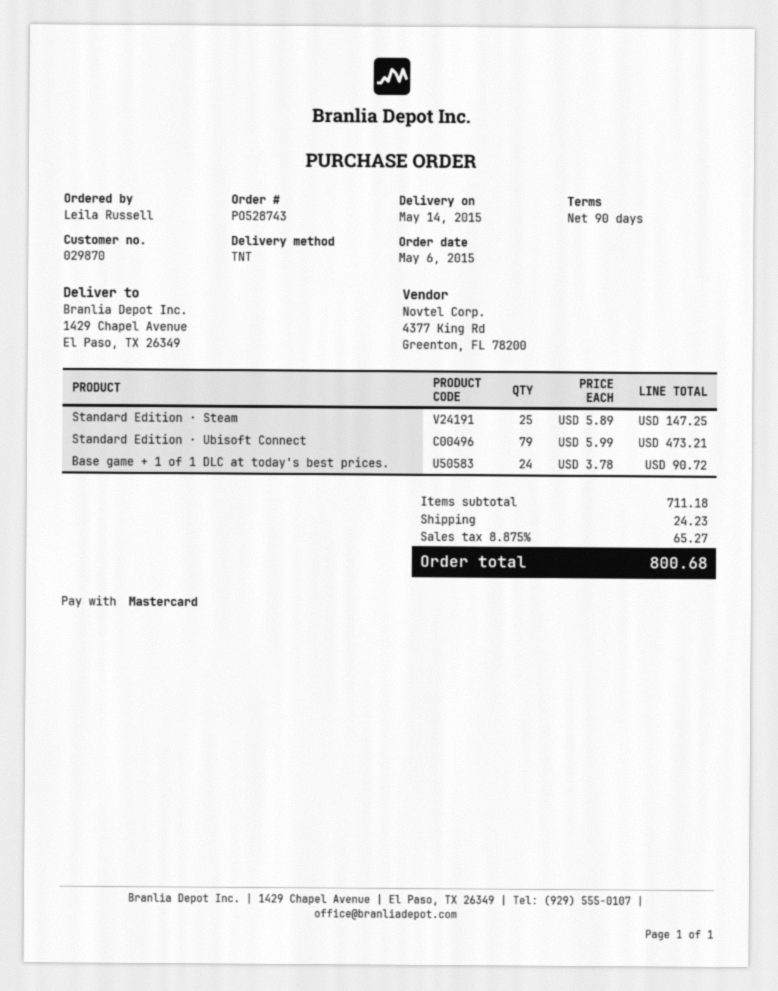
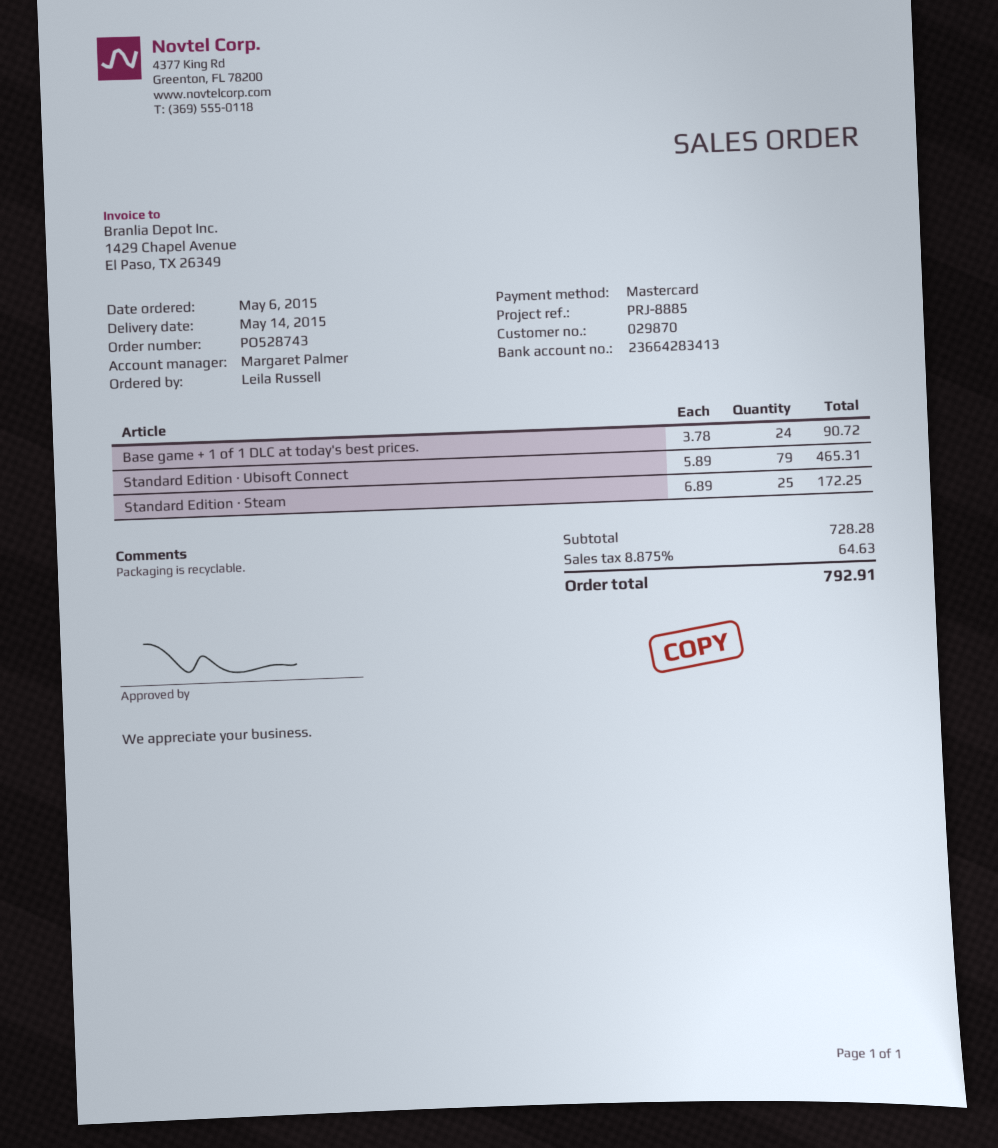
Standard Edition · Steam: 25 x 5.89 = 147.25 -> 25 x 6.89 = 172.25
Standard Edition · Ubisoft Connect: 79 x 5.99 = 473.21 -> 79 x 5.89 = 465.31
subtotal: 711.18 -> 728.28
shipping: 24.23 -> none
tax: 8.875% = 65.27 -> 8.875% = 64.63
total: 800.68 -> 792.91

